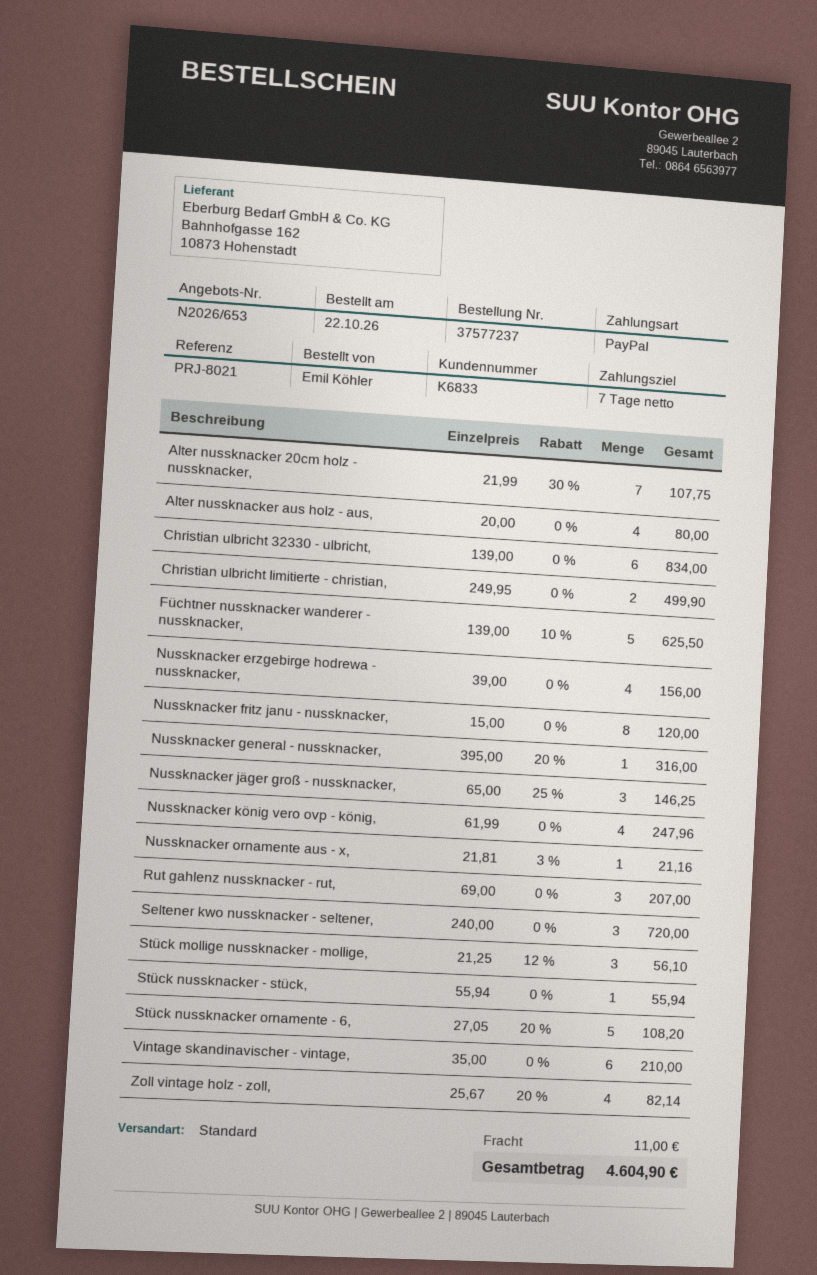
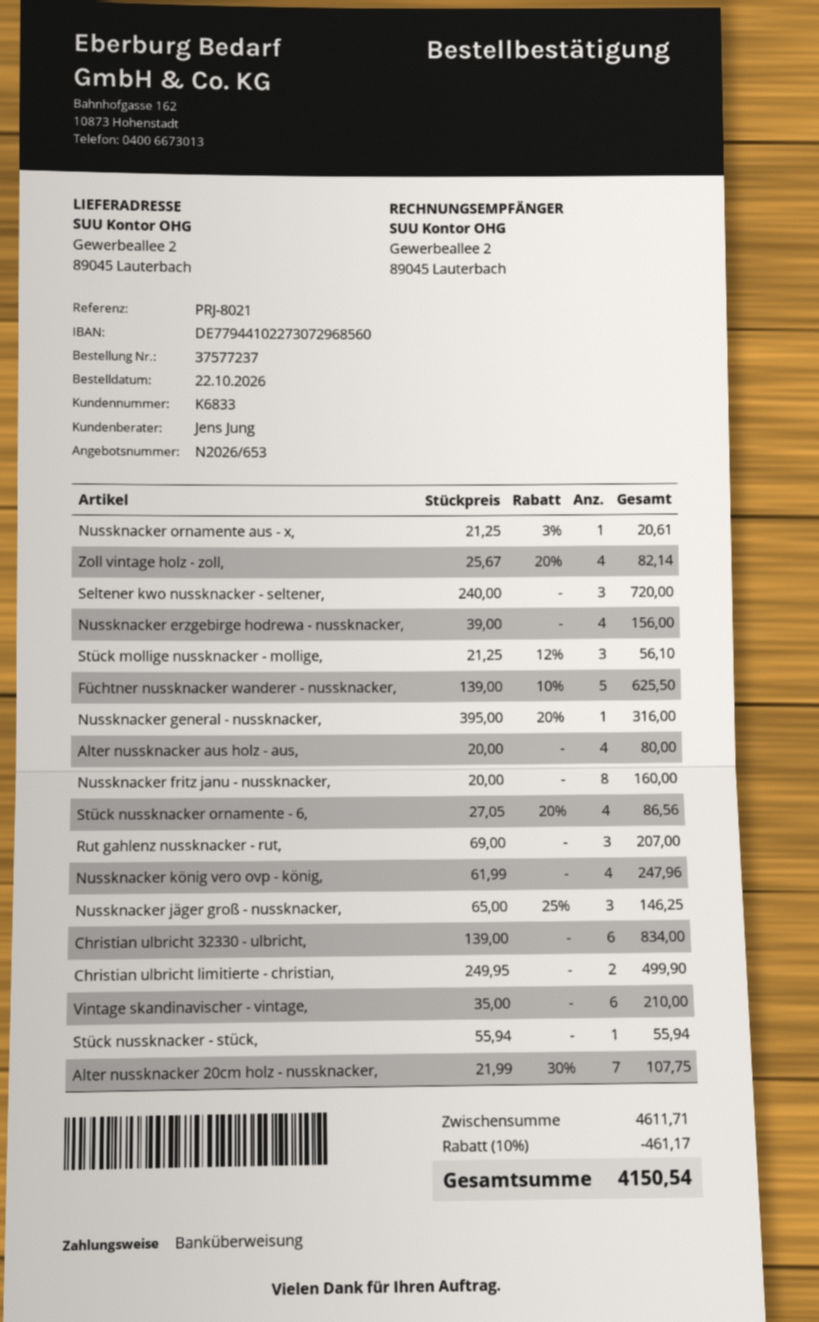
payment method: PayPal -> bank transfer
Nussknacker fritz janu - nussknacker,: 8 x 15.00 = 120.00 -> 8 x 20.00 = 160.00
Nussknacker ornamente aus - x,: 1 x 21.81 - 3% = 21.16 -> 1 x 21.25 - 3% = 20.61
Stück nussknacker ornamente - 6,: 5 x 27.05 - 20% = 108.20 -> 4 x 27.05 - 20% = 86.56
discount: none -> 10% = 461.17
shipping: 11.00 -> none
total: 4604.90 -> 4150.54

